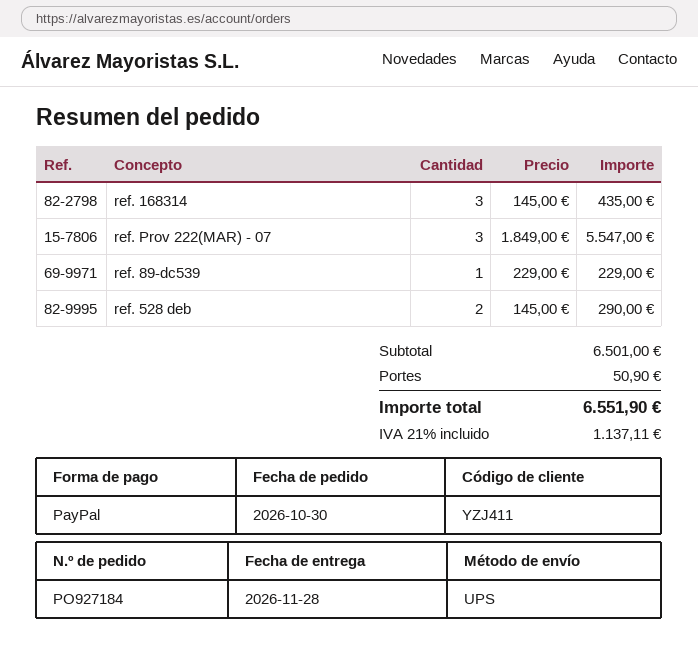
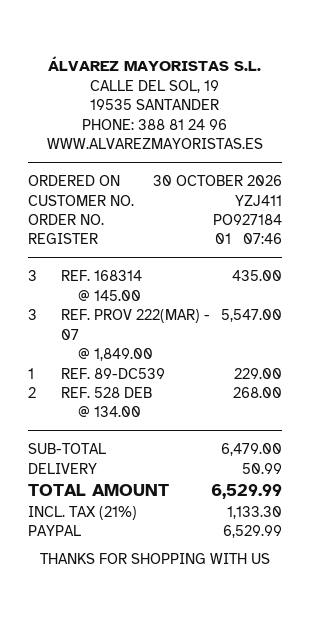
ref. 528 deb: 2 x 145.00 = 290.00 -> 2 x 134.00 = 268.00
subtotal: 6501.00 -> 6479.00
shipping: 50.90 -> 50.99
tax: 21% = 1137.11 -> 21% = 1133.30
total: 6551.90 -> 6529.99

